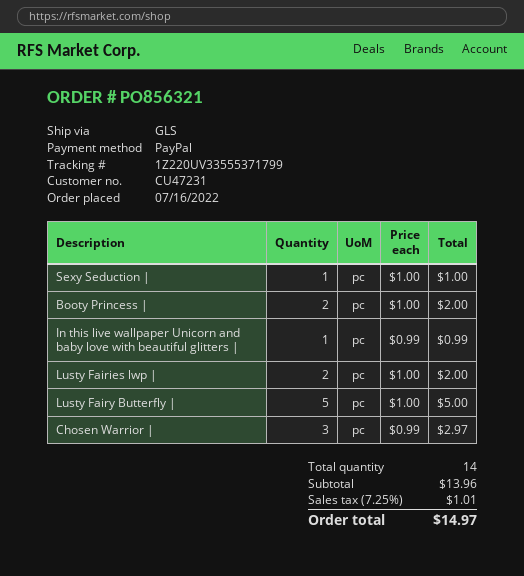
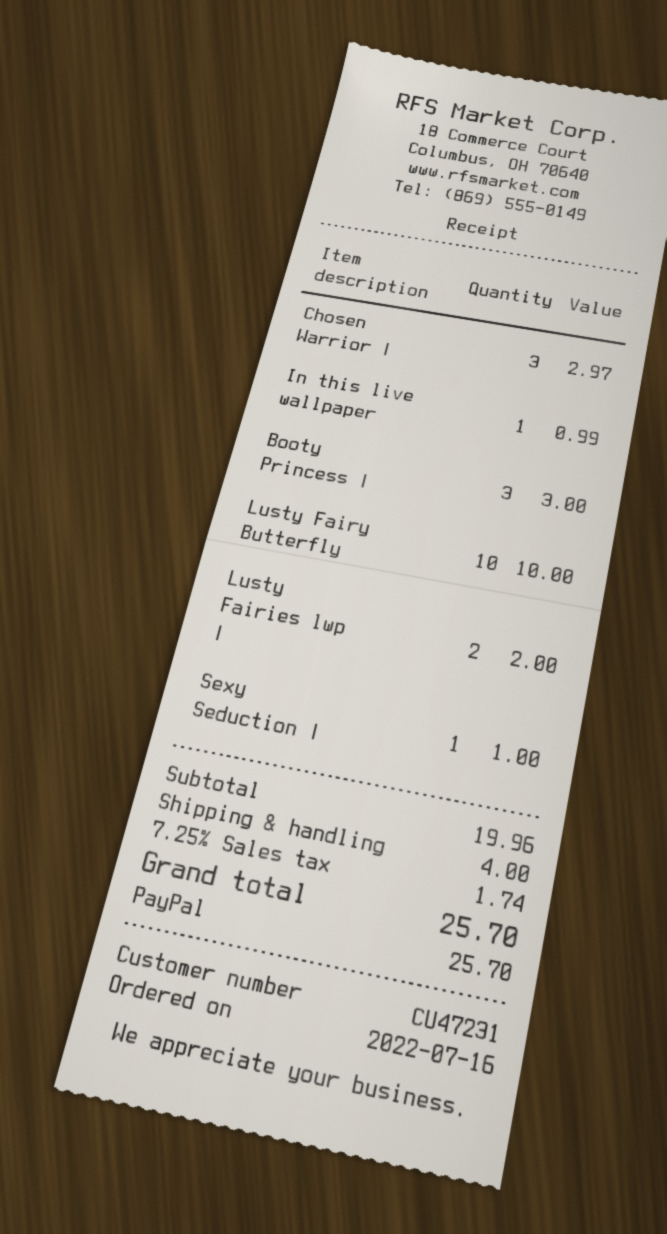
Booty Princess |: 2 for 2.00 -> 3 for 3.00
Lusty Fairy Butterfly |: 5 for 5.00 -> 10 for 10.00
subtotal: 13.96 -> 19.96
shipping: none -> 4.00
tax: 7.25% = 1.01 -> 7.25% = 1.74
total: 14.97 -> 25.70

